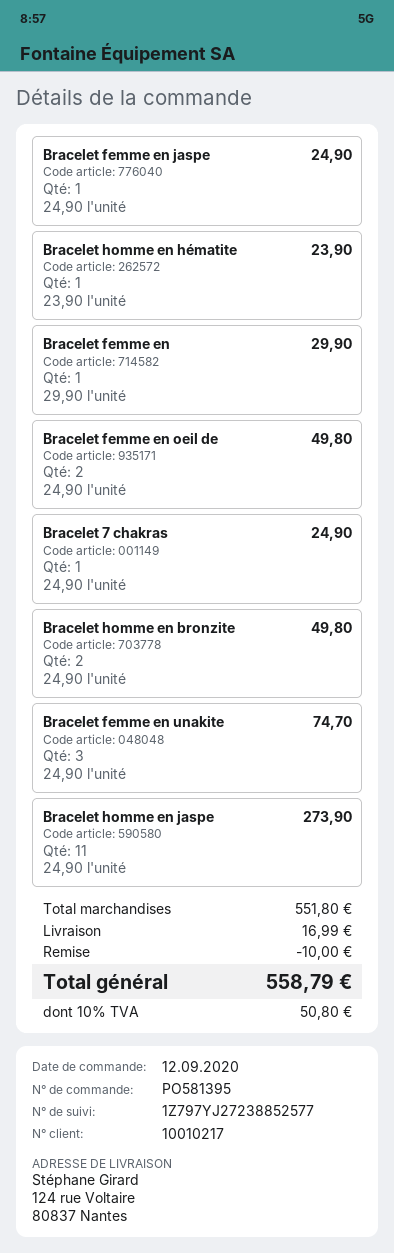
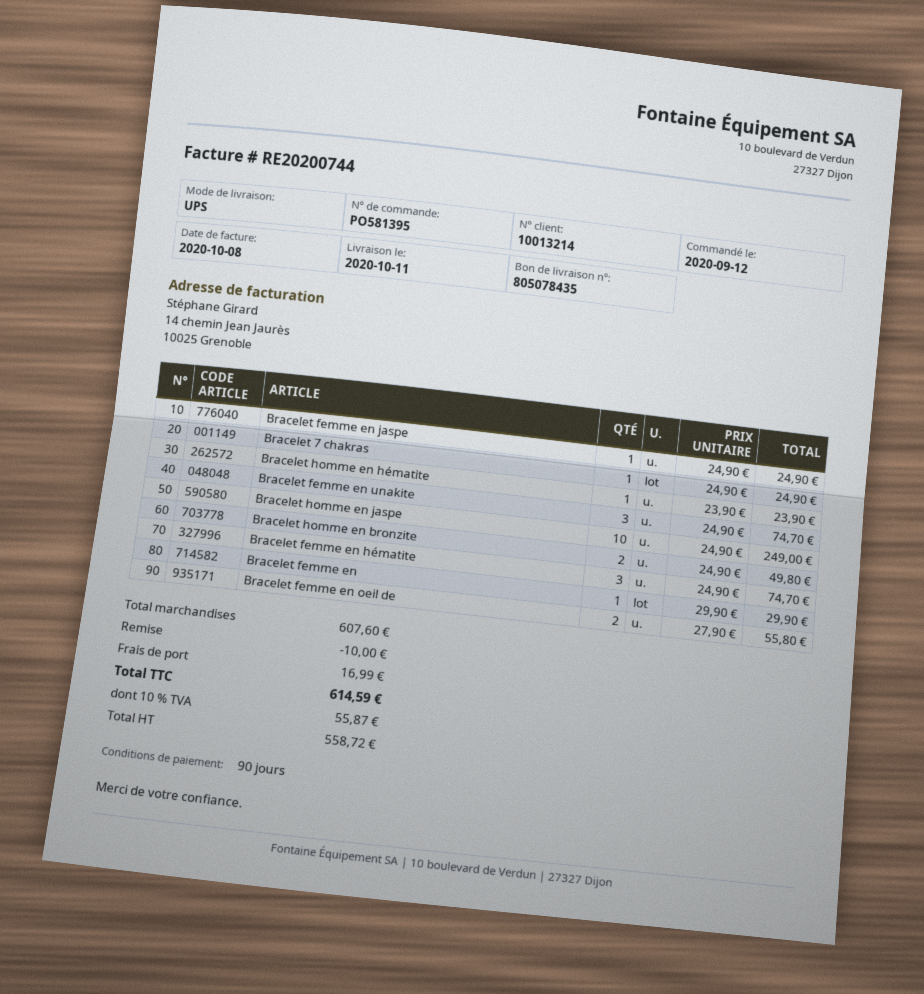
customer number: 10010217 -> 10013214
Bracelet femme en oeil de: 2 x 24.90 = 49.80 -> 2 x 27.90 = 55.80
Bracelet homme en jaspe: 11 x 24.90 = 273.90 -> 10 x 24.90 = 249.00
Bracelet femme en hématite: none -> 3 x 24.90 = 74.70
subtotal: 551.80 -> 607.60
tax: 10% = 50.80 -> 10% = 55.87
total: 558.79 -> 614.59

